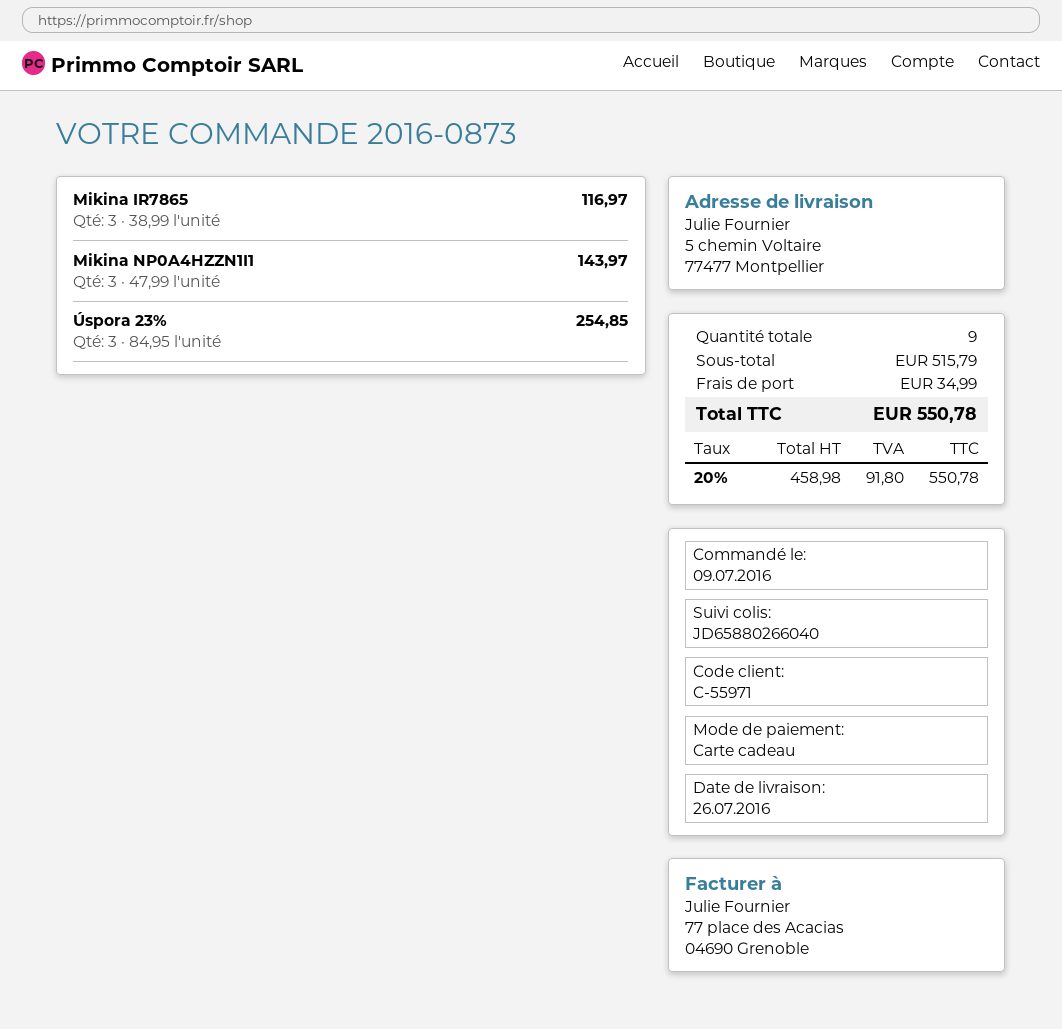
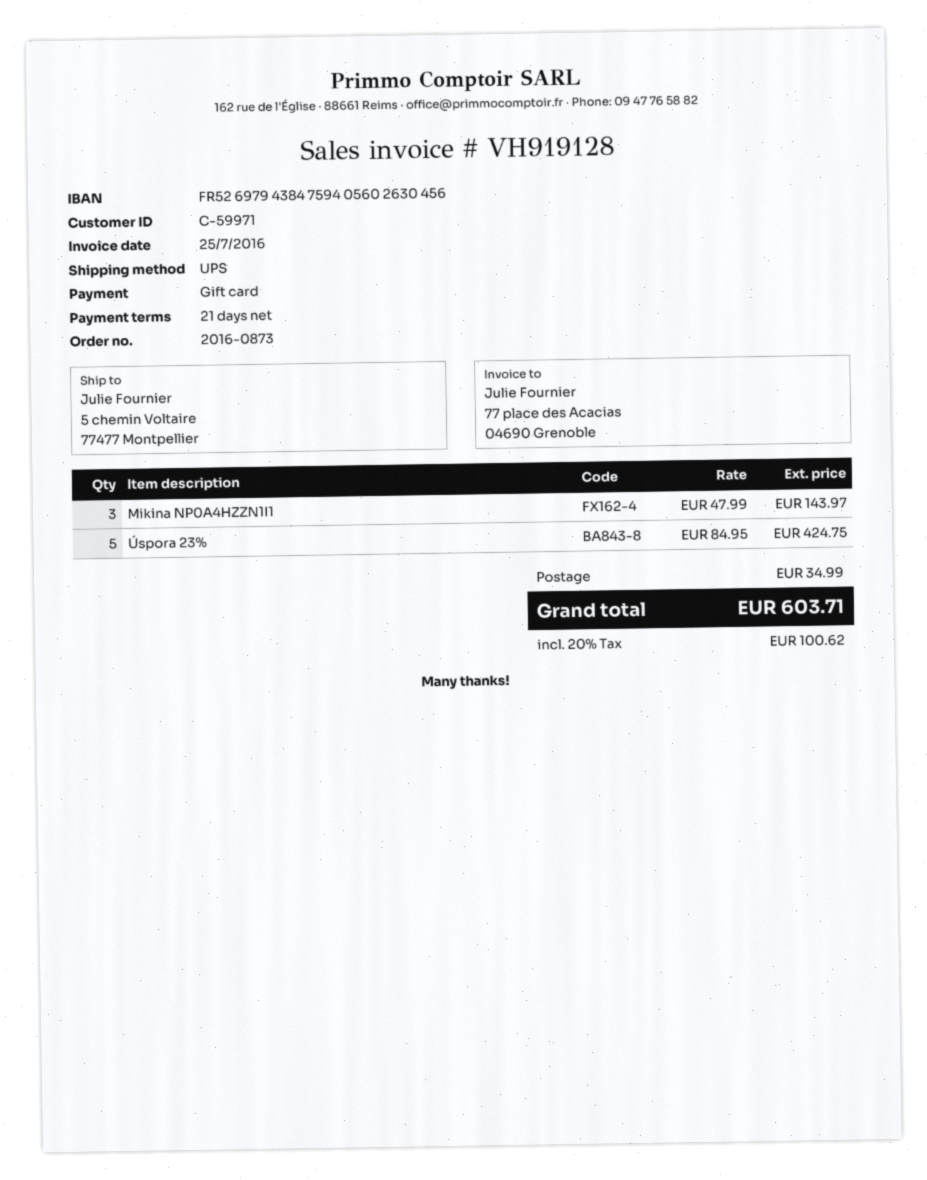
customer number: C-55971 -> C-59971
Mikina IR7865: 3 x 38.99 = 116.97 -> none
Úspora 23%: 3 x 84.95 = 254.85 -> 5 x 84.95 = 424.75
tax: 20% = 91.80 -> 20% = 100.62
total: 550.78 -> 603.71

